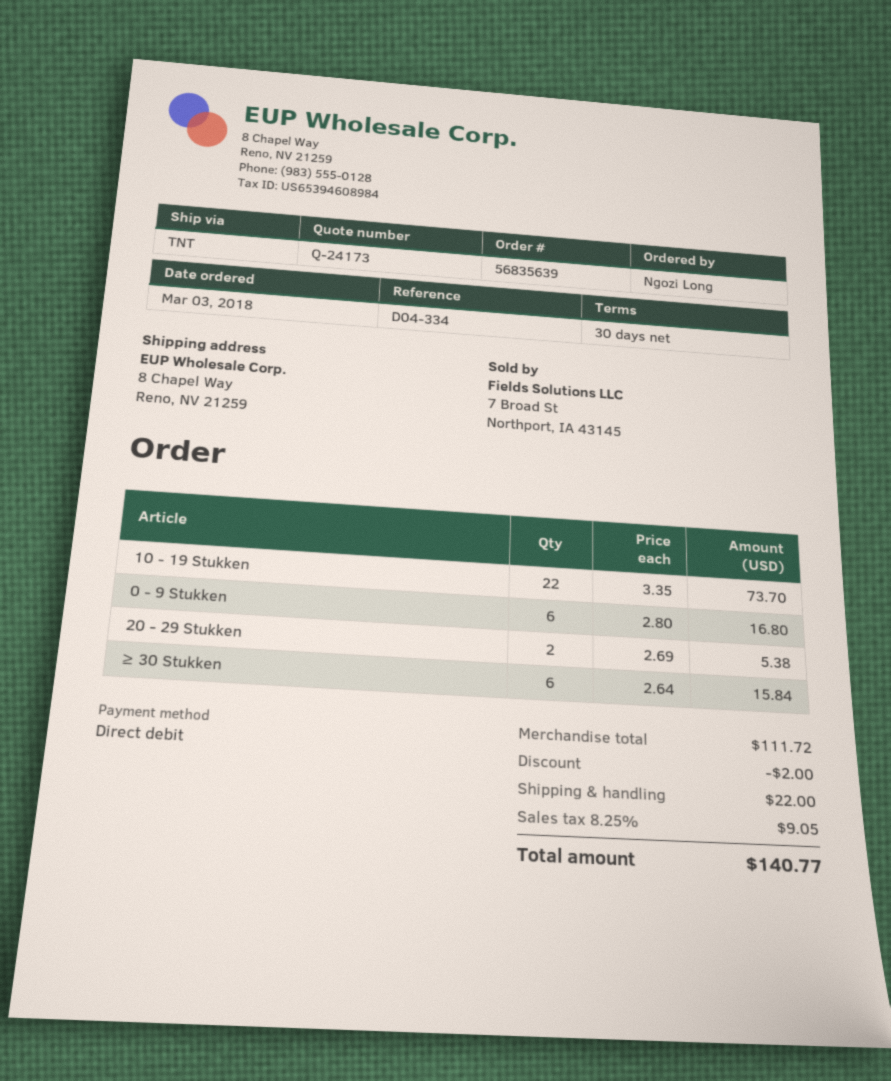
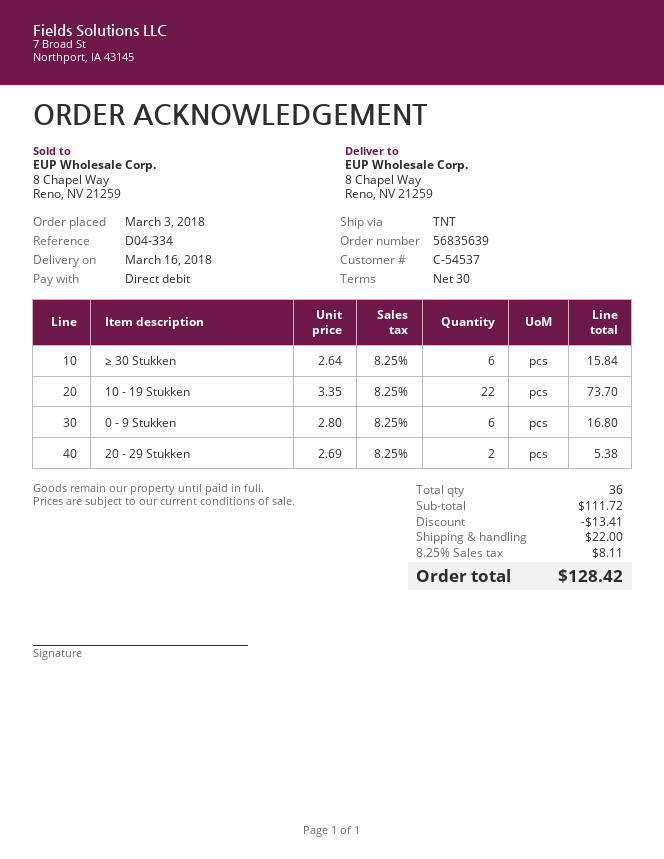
discount: 2.00 -> 13.41
tax: 8.25% = 9.05 -> 8.25% = 8.11
total: 140.77 -> 128.42

